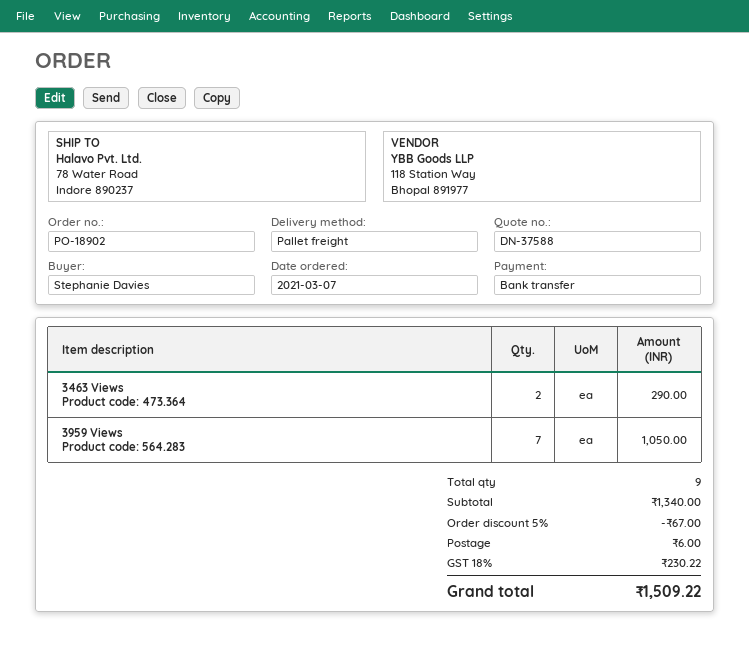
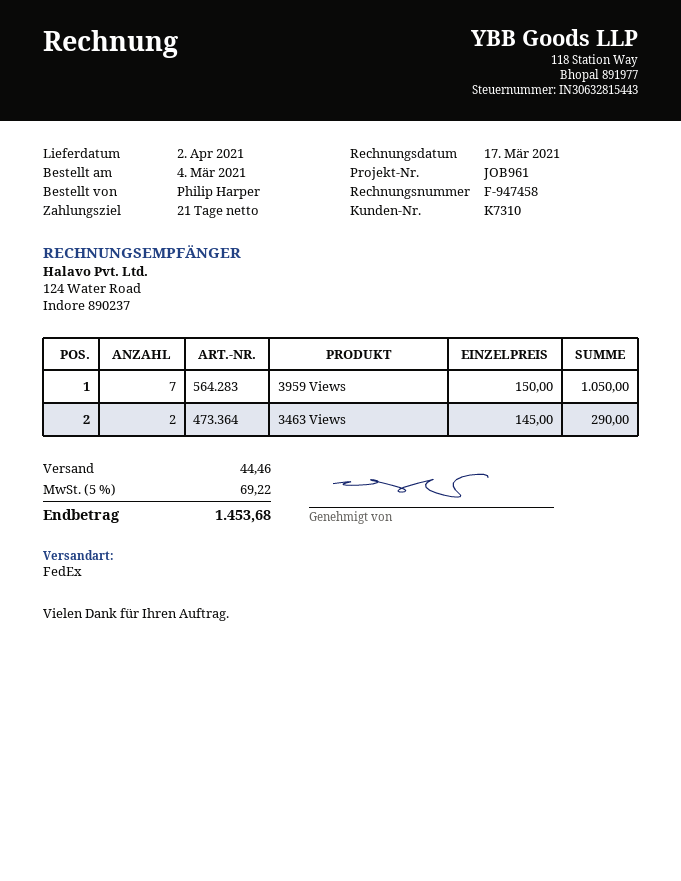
order date: 2021-03-07 -> 2021-03-04
ordered by: Stephanie Davies -> Philip Harper
shipping method: pallet freight -> FedEx
discount: 5% = 67.00 -> none
shipping: 6.00 -> 44.46
tax: 18% = 230.22 -> 5% = 69.22
total: 1509.22 -> 1453.68

